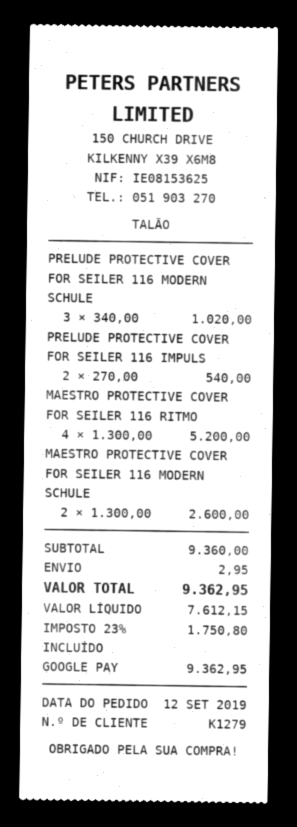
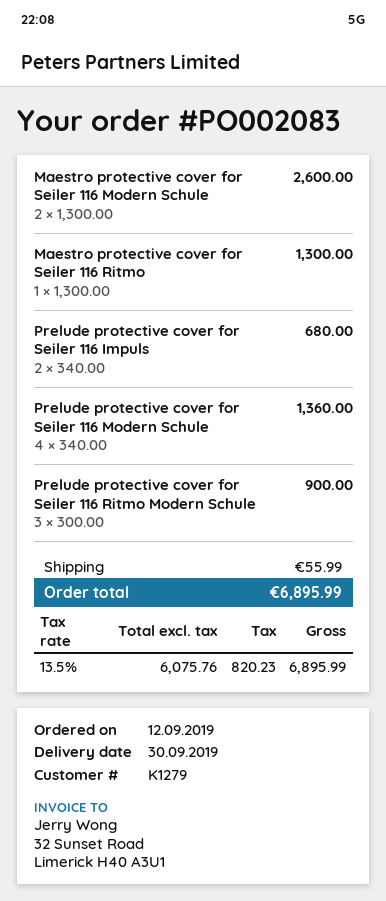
PRELUDE PROTECTIVE COVER FOR SEILER 116 MODERN SCHULE: 3 x 340.00 = 1020.00 -> 4 x 340.00 = 1360.00
PRELUDE PROTECTIVE COVER FOR SEILER 116 IMPULS: 2 x 270.00 = 540.00 -> 2 x 340.00 = 680.00
MAESTRO PROTECTIVE COVER FOR SEILER 116 RITMO: 4 x 1300.00 = 5200.00 -> 1 x 1300.00 = 1300.00
Prelude protective cover for Seiler 116 Ritmo Modern Schule: none -> 3 x 300.00 = 900.00
shipping: 2.95 -> 55.99
net: 7612.15 -> 6075.76
tax: 23% = 1750.80 -> 13.5% = 820.23
total: 9362.95 -> 6895.99

